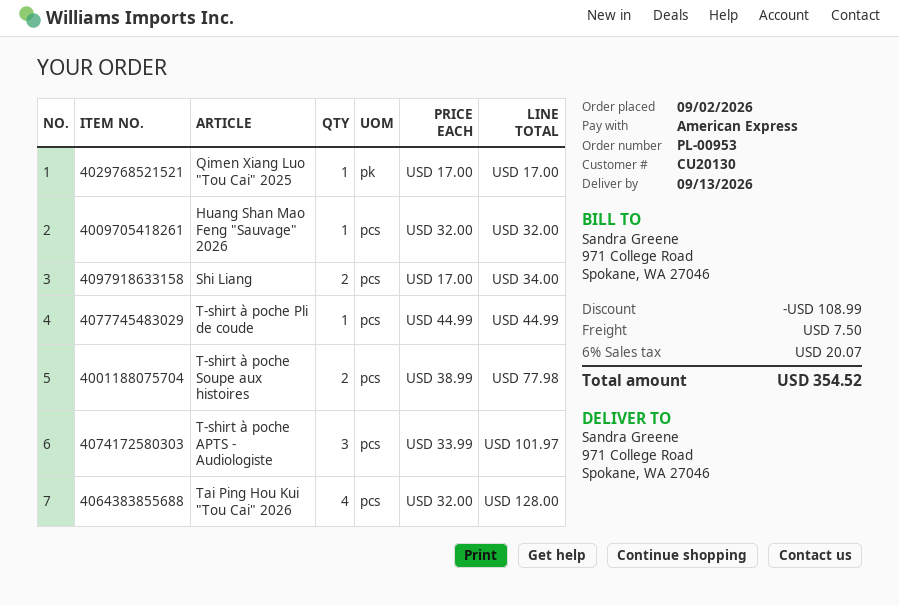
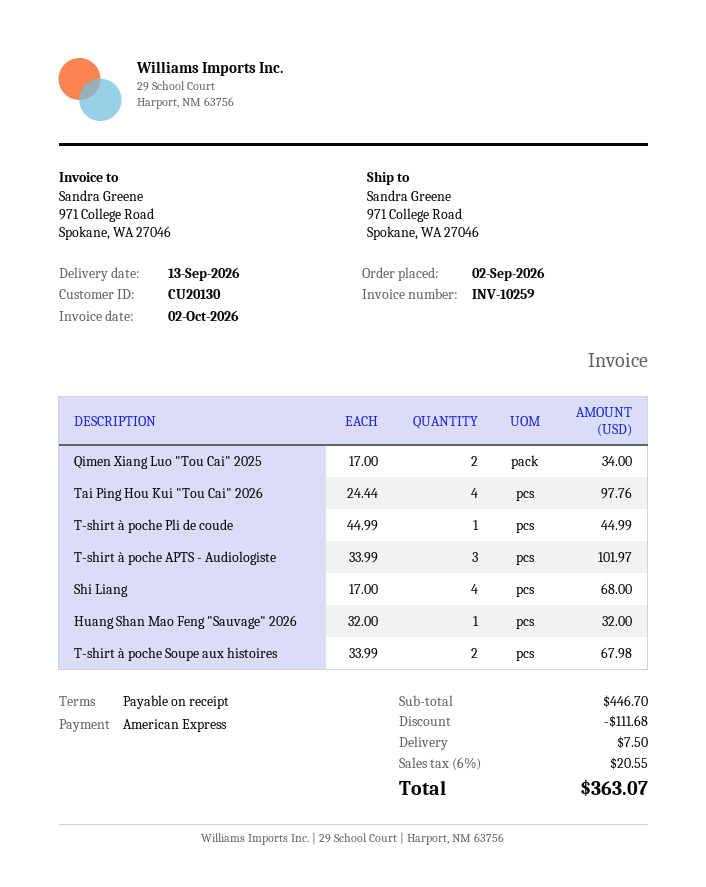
Qimen Xiang Luo "Tou Cai" 2025: 1 x 17.00 = 17.00 -> 2 x 17.00 = 34.00
Shi Liang: 2 x 17.00 = 34.00 -> 4 x 17.00 = 68.00
T-shirt à poche Soupe aux histoires: 2 x 38.99 = 77.98 -> 2 x 33.99 = 67.98
Tai Ping Hou Kui "Tou Cai" 2026: 4 x 32.00 = 128.00 -> 4 x 24.44 = 97.76
discount: 108.99 -> 111.68
tax: 6% = 20.07 -> 6% = 20.55
total: 354.52 -> 363.07

